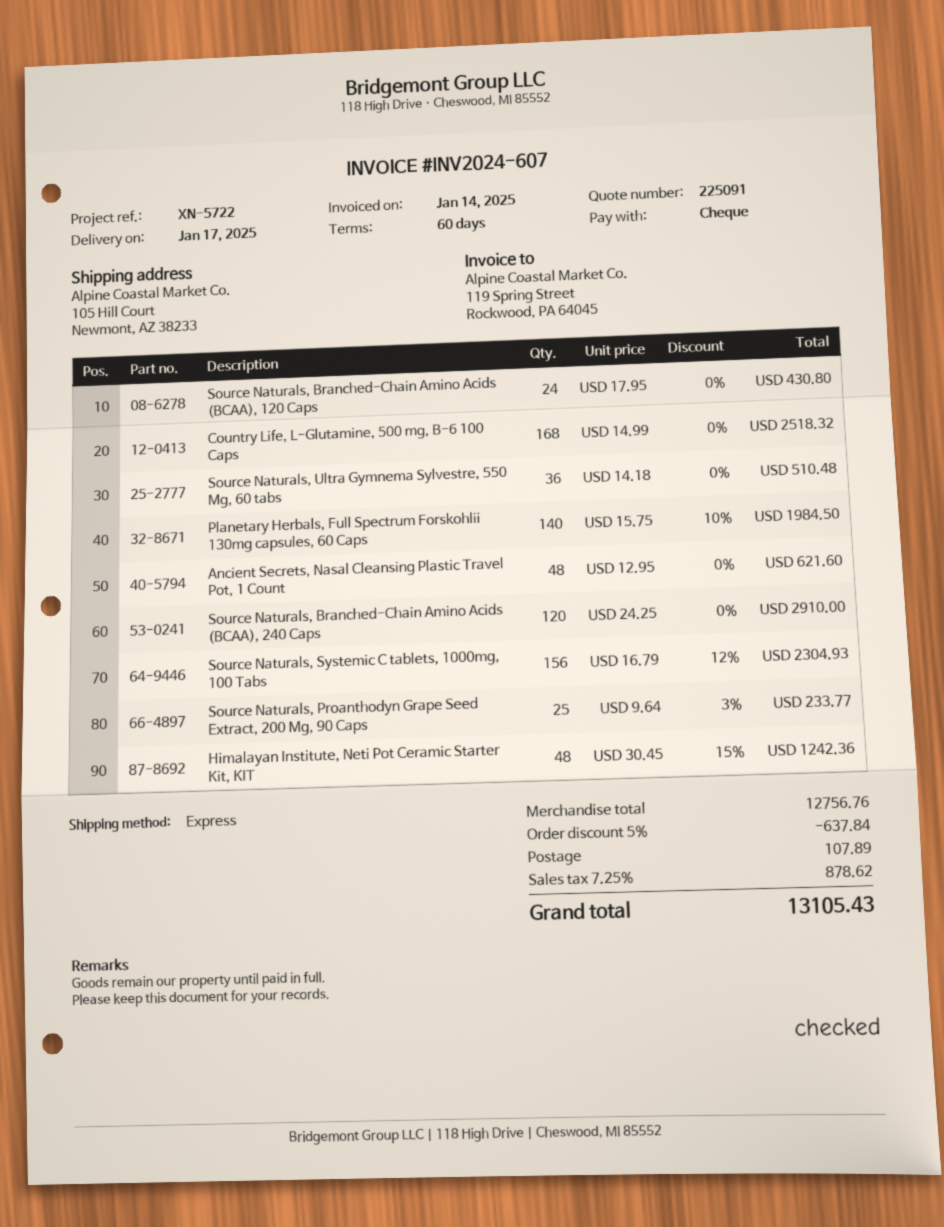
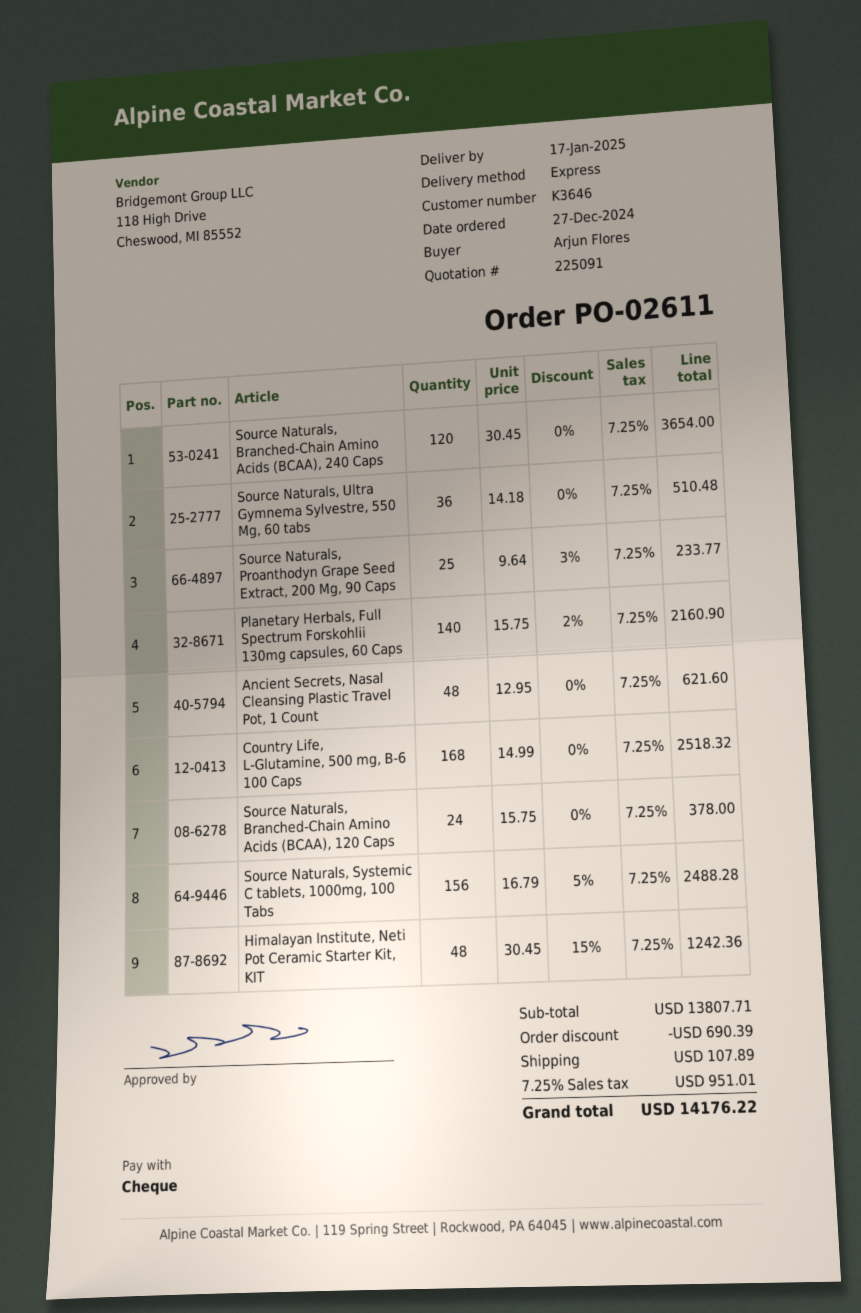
Source Naturals, Branched-Chain Amino Acids (BCAA), 120 Caps: 24 x 17.95 = 430.80 -> 24 x 15.75 = 378.00
Planetary Herbals, Full Spectrum Forskohlii 130mg capsules, 60 Caps: 140 x 15.75 - 10% = 1984.50 -> 140 x 15.75 - 2% = 2160.90
Source Naturals, Branched-Chain Amino Acids (BCAA), 240 Caps: 120 x 24.25 = 2910.00 -> 120 x 30.45 = 3654.00
Source Naturals, Systemic C tablets, 1000mg, 100 Tabs: 156 x 16.79 - 12% = 2304.93 -> 156 x 16.79 - 5% = 2488.28
subtotal: 12756.76 -> 13807.71
discount: 637.84 -> 690.39
tax: 7.25% = 878.62 -> 7.25% = 951.01
total: 13105.43 -> 14176.22

